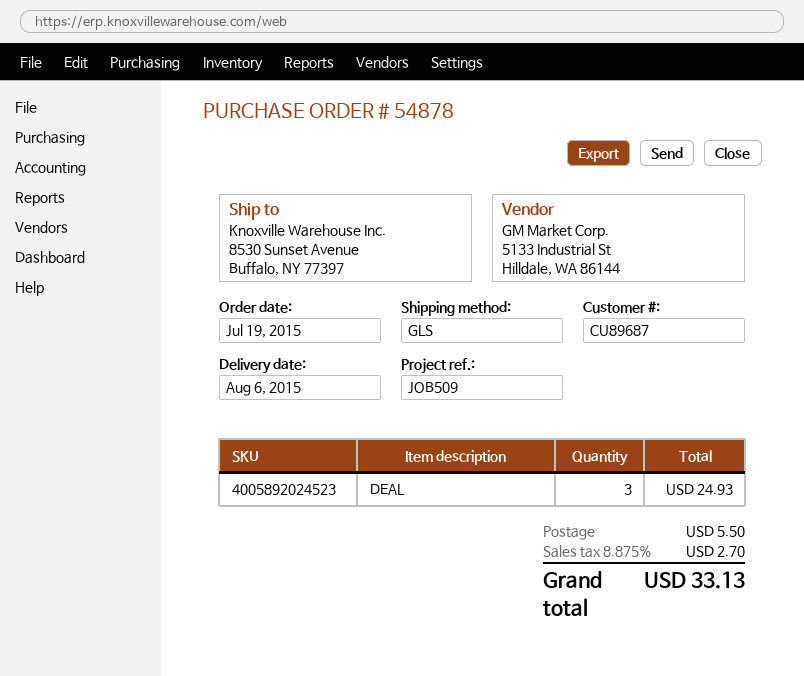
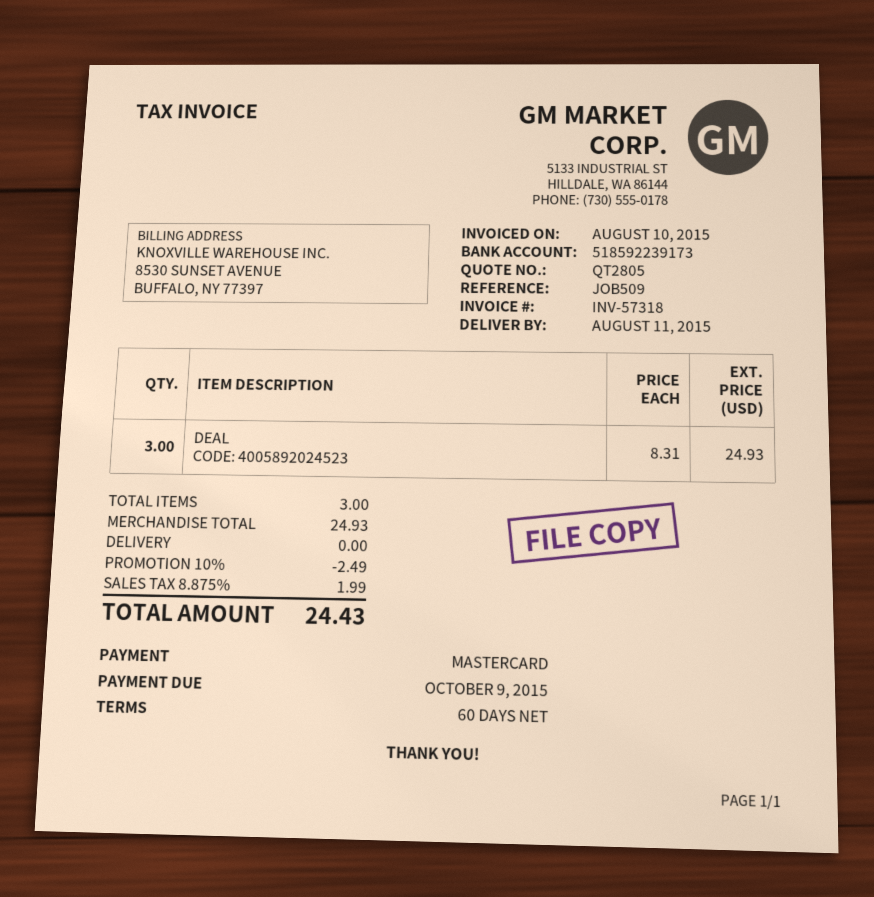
delivery date: 2015-08-06 -> 2015-08-11
discount: none -> 10% = 2.49
shipping: 5.50 -> 0.00
tax: 8.875% = 2.70 -> 8.875% = 1.99
total: 33.13 -> 24.43

